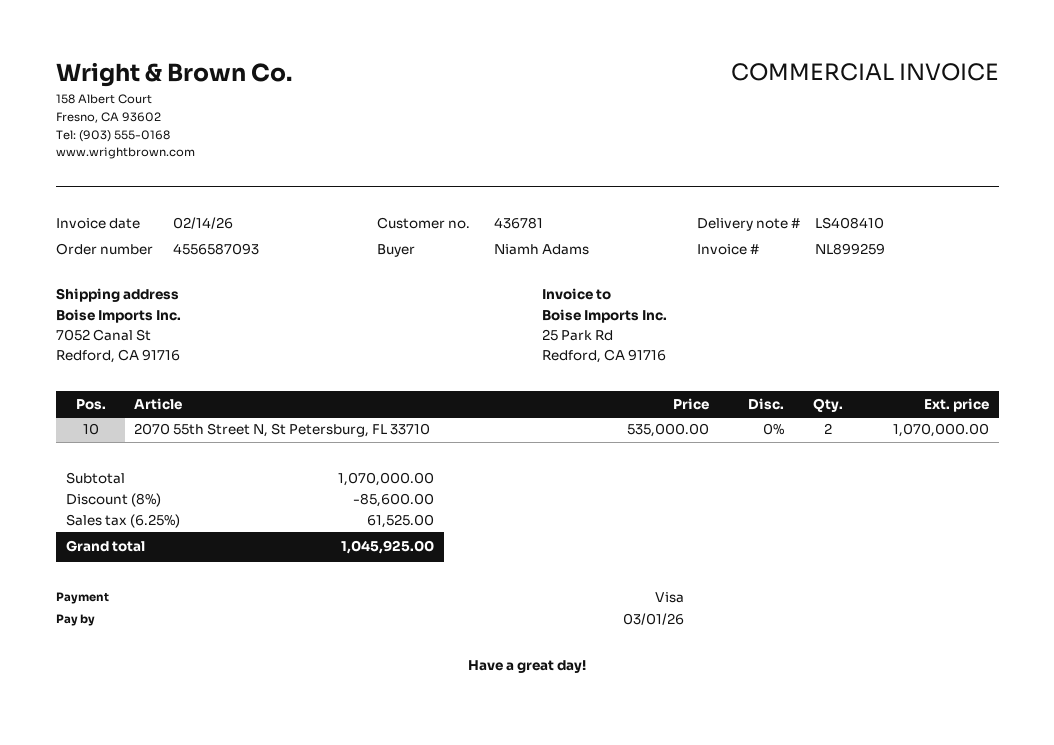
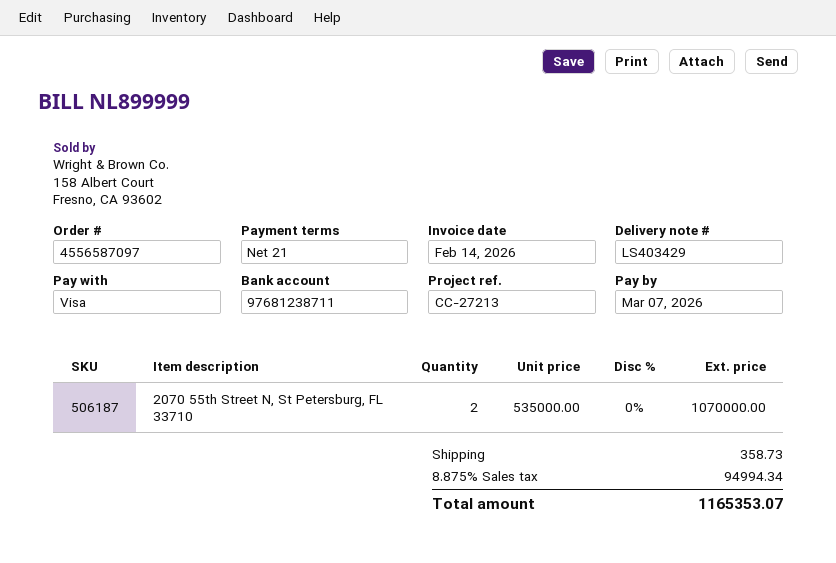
order number: 4556587093 -> 4556587097
delivery note number: LS408410 -> LS403429
invoice number: NL899259 -> NL899999
due date: 2026-03-01 -> 2026-03-07
discount: 8% = 85600.00 -> none
shipping: none -> 358.73
tax: 6.25% = 61525.00 -> 8.875% = 94994.34
total: 1045925.00 -> 1165353.07

